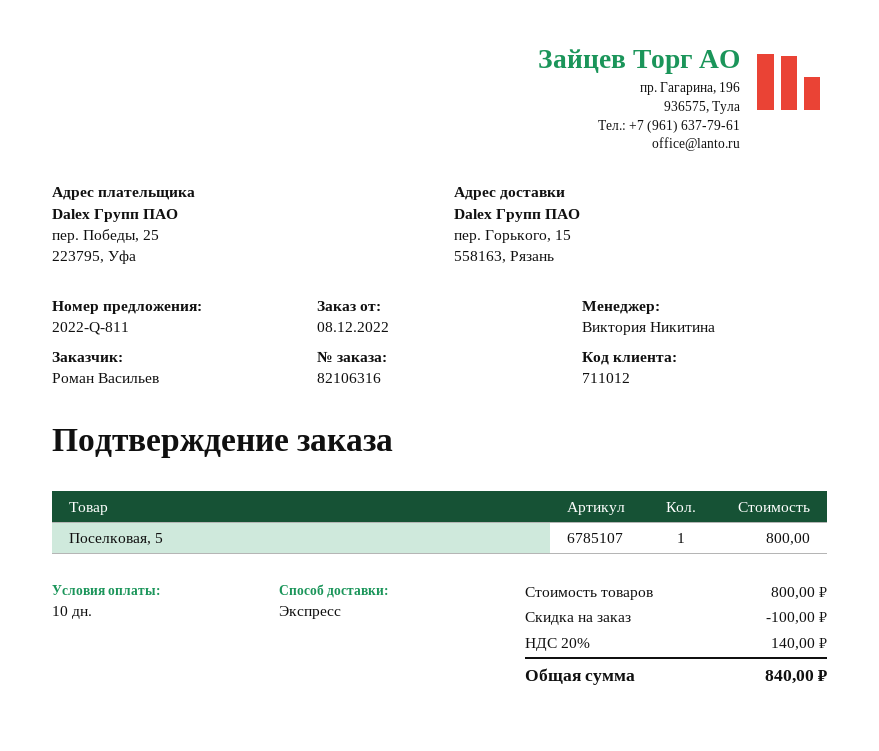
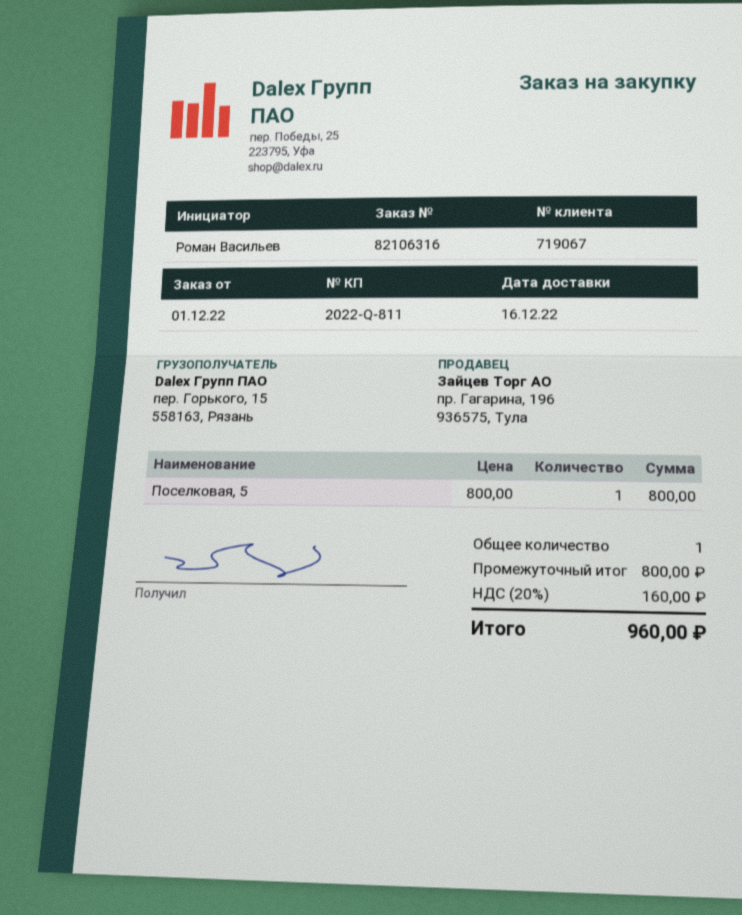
order date: 2022-12-08 -> 2022-12-01
customer number: 711012 -> 719067
discount: 100.00 -> none
tax: 20% = 140.00 -> 20% = 160.00
total: 840.00 -> 960.00

